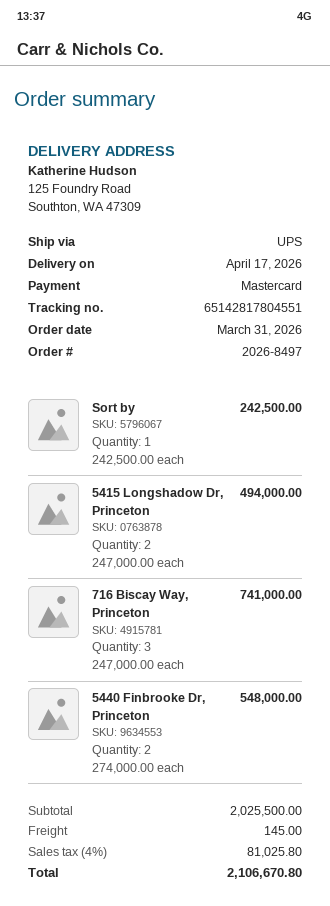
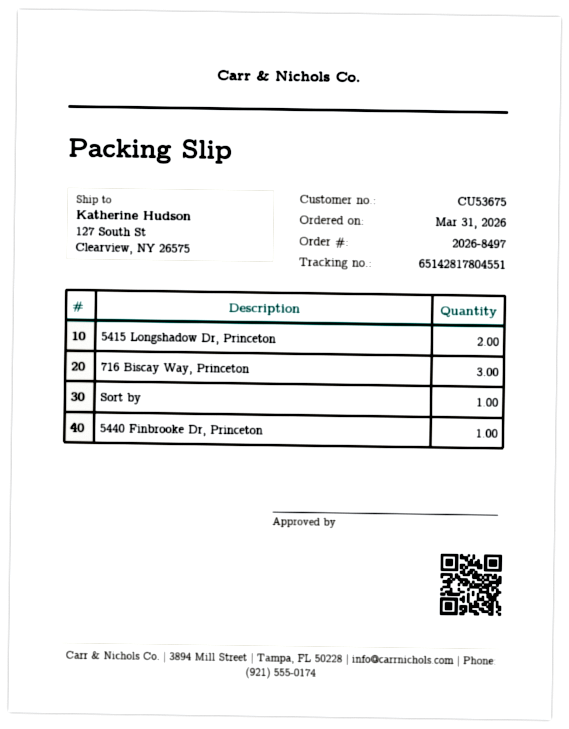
ship to: 125 Foundry Road, Southton, WA 47309 -> 127 South St, Clearview, NY 26575
5440 Finbrooke Dr, Princeton: 2 -> 1

